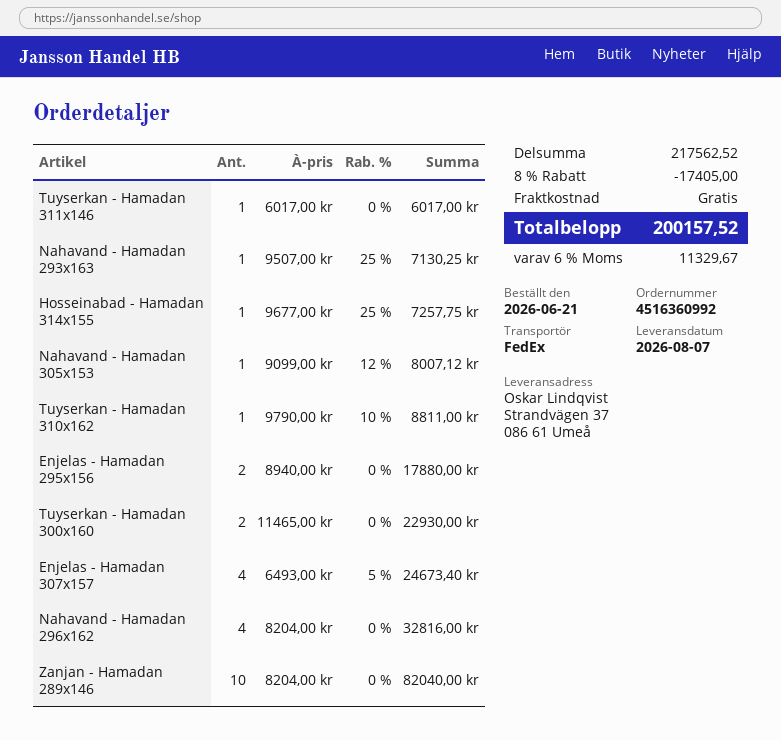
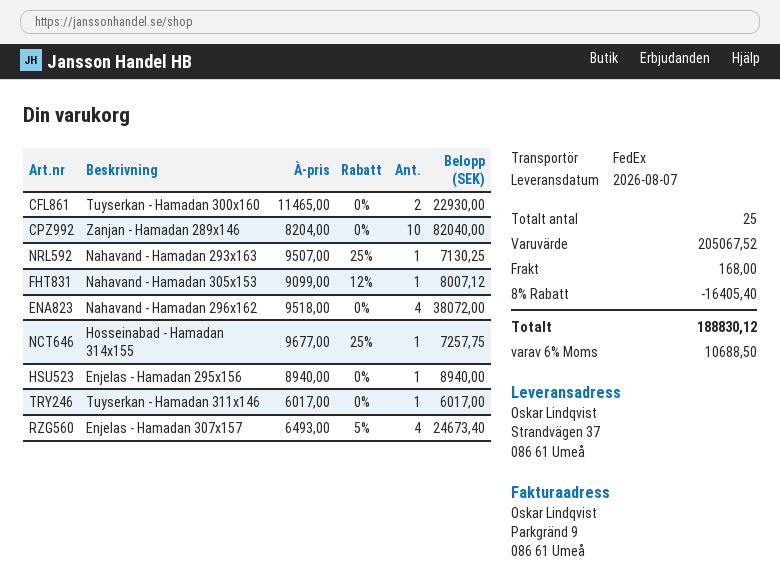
Tuyserkan - Hamadan 310x162: 1 x 9790.00 - 10% = 8811.00 -> none
Enjelas - Hamadan 295x156: 2 x 8940.00 = 17880.00 -> 1 x 8940.00 = 8940.00
Nahavand - Hamadan 296x162: 4 x 8204.00 = 32816.00 -> 4 x 9518.00 = 38072.00
subtotal: 217562.52 -> 205067.52
discount: 8% = 17405.00 -> 8% = 16405.40
shipping: 0.00 -> 168.00
tax: 6% = 11329.67 -> 6% = 10688.50
total: 200157.52 -> 188830.12

